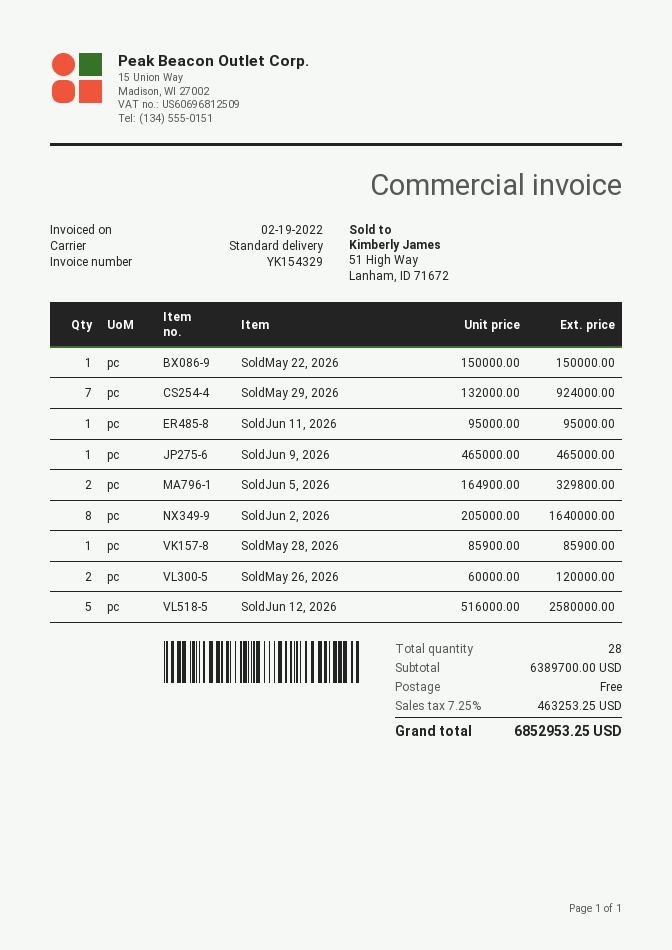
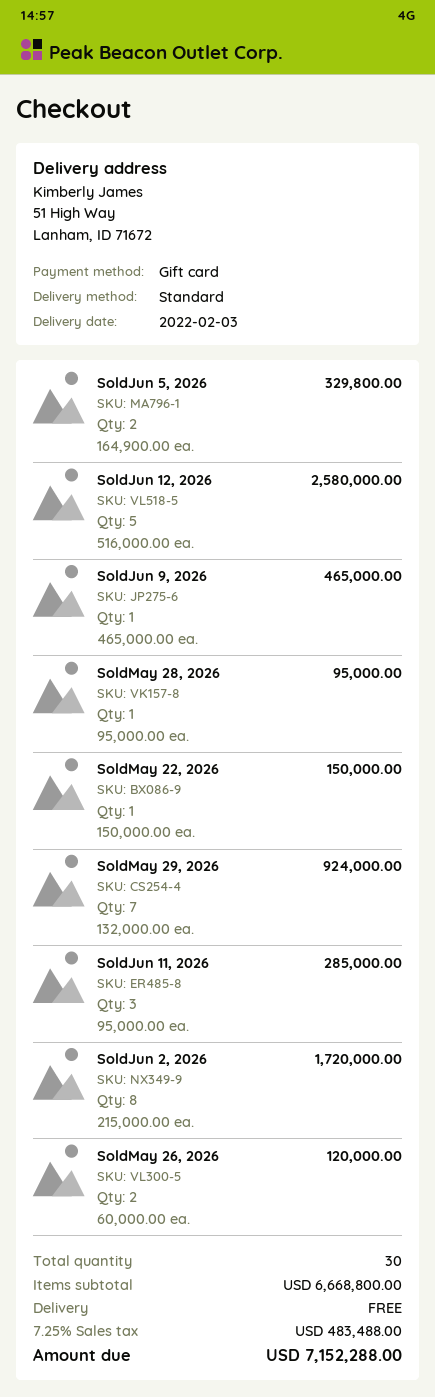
SoldJun 11, 2026: 1 x 95000.00 = 95000.00 -> 3 x 95000.00 = 285000.00
SoldJun 2, 2026: 8 x 205000.00 = 1640000.00 -> 8 x 215000.00 = 1720000.00
SoldMay 28, 2026: 1 x 85900.00 = 85900.00 -> 1 x 95000.00 = 95000.00
total quantity: 28 -> 30
subtotal: 6389700.00 -> 6668800.00
tax: 7.25% = 463253.25 -> 7.25% = 483488.00
total: 6852953.25 -> 7152288.00

